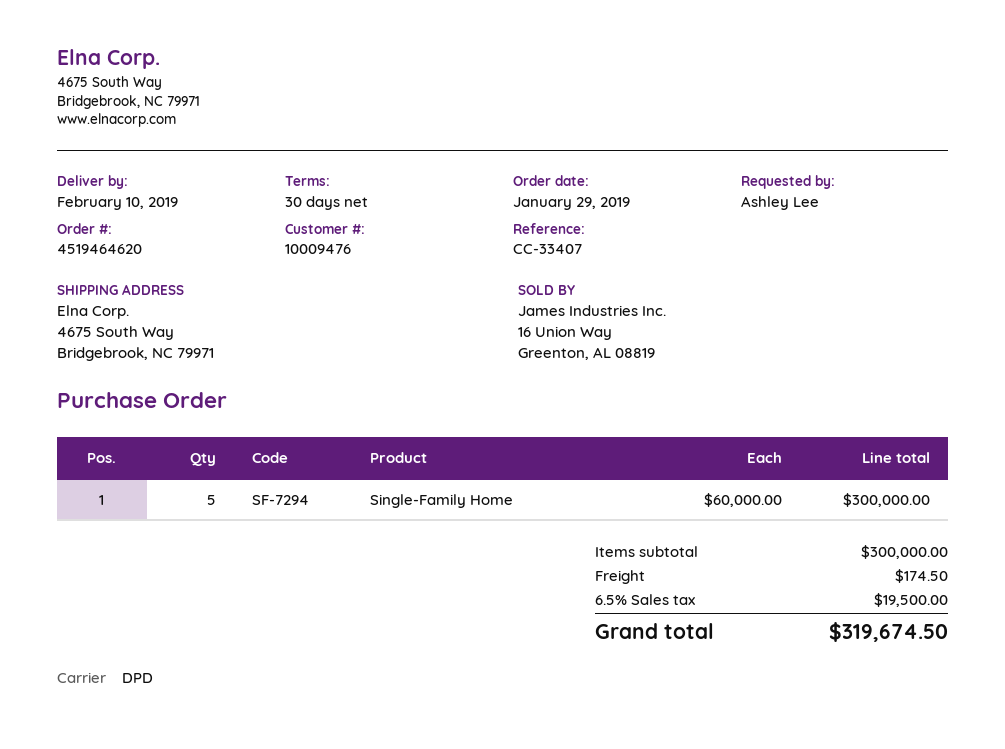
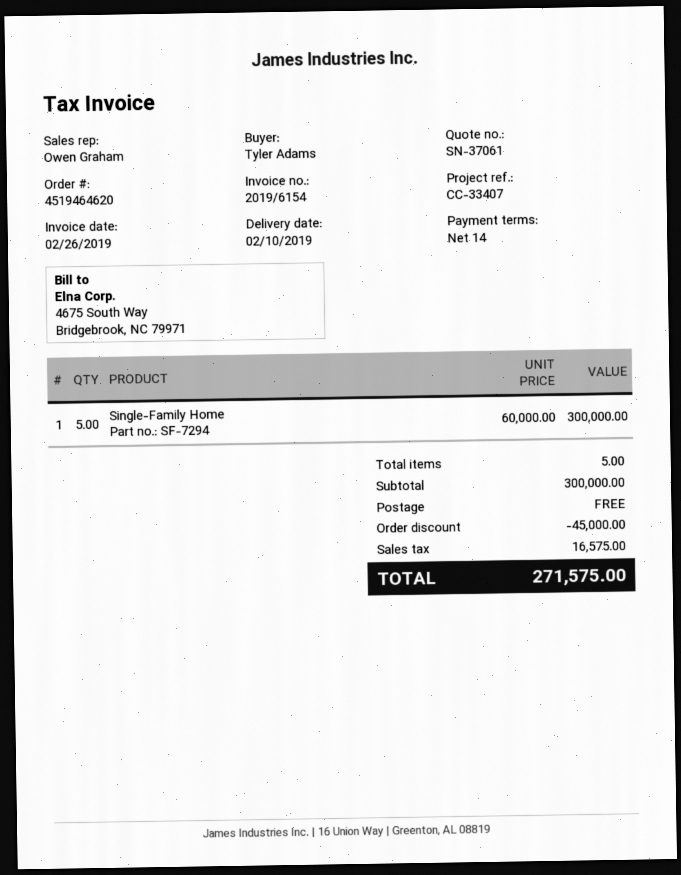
payment terms: 30 days -> 14 days
ordered by: Ashley Lee -> Tyler Adams
discount: none -> 45000.00
shipping: 174.50 -> 0.00
tax: 19500.00 -> 16575.00
total: 319674.50 -> 271575.00

